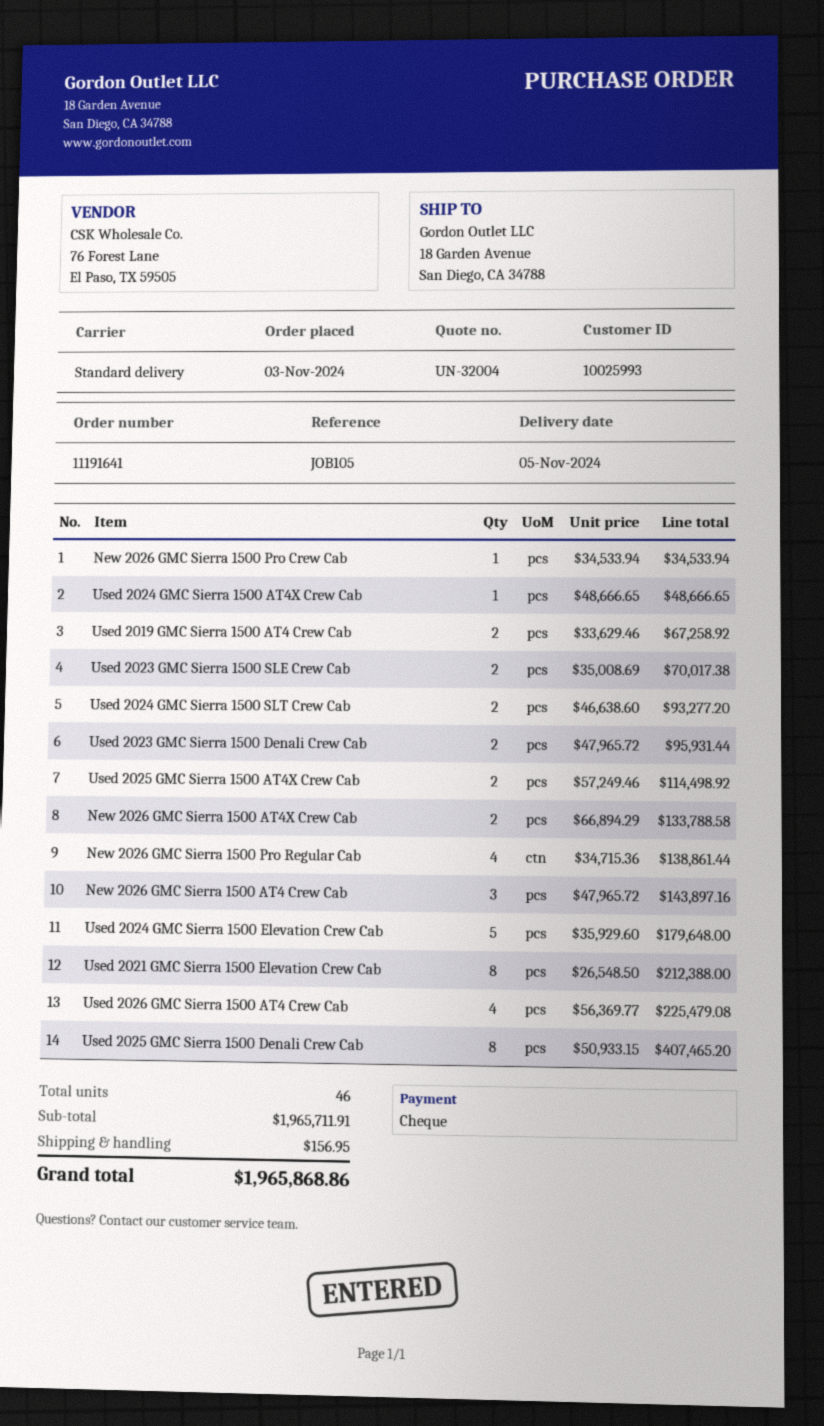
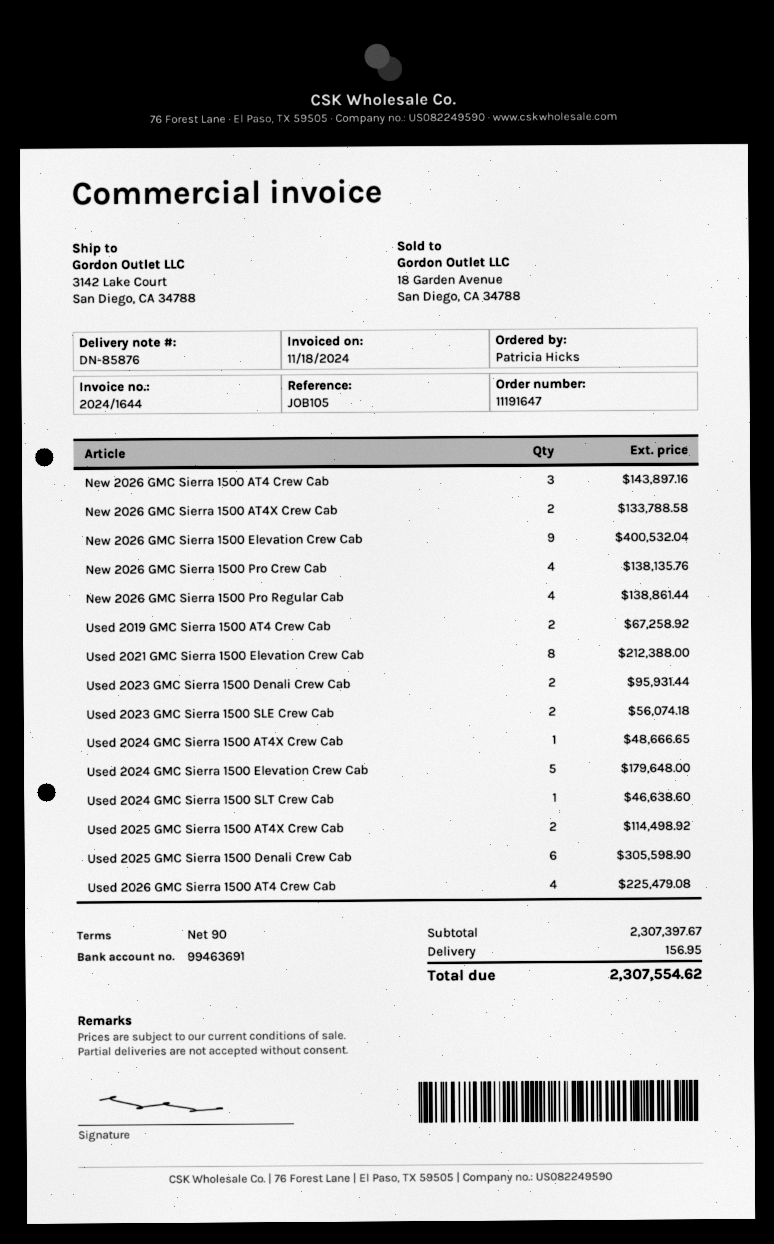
order number: 11191641 -> 11191647
ship to: 18 Garden Avenue, San Diego, CA 34788 -> 3142 Lake Court, San Diego, CA 34788
New 2026 GMC Sierra 1500 Pro Crew Cab: 1 for 34533.94 -> 4 for 138135.76
Used 2023 GMC Sierra 1500 SLE Crew Cab: 2 for 70017.38 -> 2 for 56074.18
Used 2024 GMC Sierra 1500 SLT Crew Cab: 2 for 93277.20 -> 1 for 46638.60
Used 2025 GMC Sierra 1500 Denali Crew Cab: 8 for 407465.20 -> 6 for 305598.90
New 2026 GMC Sierra 1500 Elevation Crew Cab: none -> 9 for 400532.04
subtotal: 1965711.91 -> 2307397.67
total: 1965868.86 -> 2307554.62

